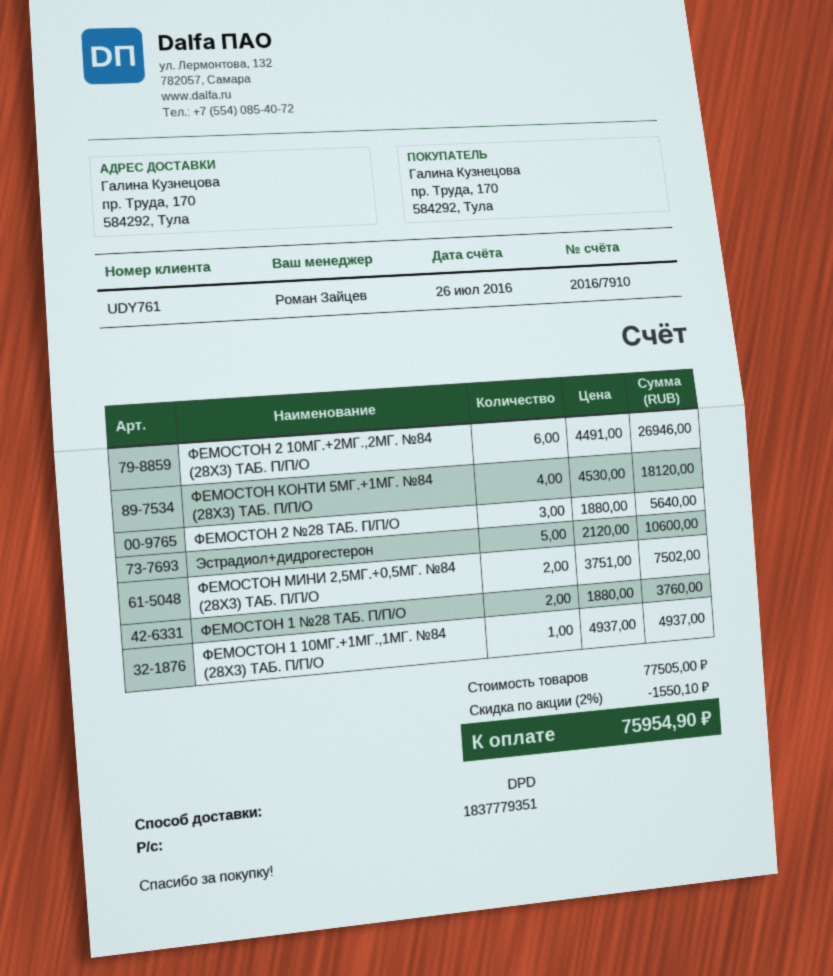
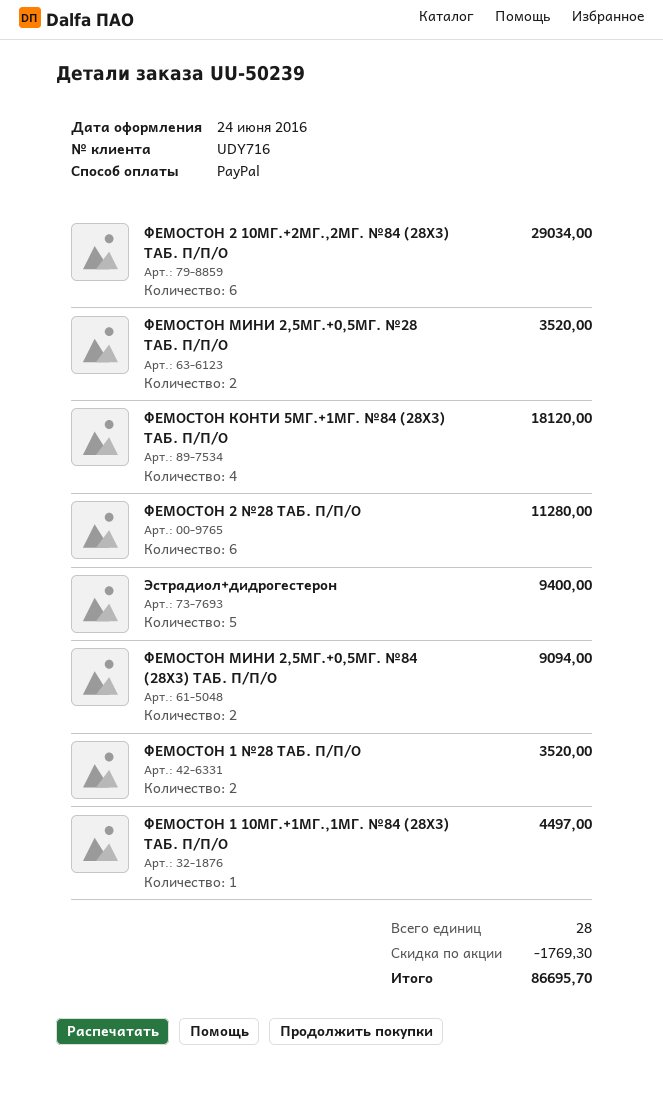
customer number: UDY761 -> UDY716
ФЕМОСТОН 2 10МГ.+2МГ.,2МГ. №84 (28Х3) ТАБ. П/П/О: 6 for 26946.00 -> 6 for 29034.00
ФЕМОСТОН 2 №28 ТАБ. П/П/О: 3 for 5640.00 -> 6 for 11280.00
Эстрадиол+дидрогестерон: 5 for 10600.00 -> 5 for 9400.00
ФЕМОСТОН МИНИ 2,5МГ.+0,5МГ. №84 (28Х3) ТАБ. П/П/О: 2 for 7502.00 -> 2 for 9094.00
ФЕМОСТОН 1 №28 ТАБ. П/П/О: 2 for 3760.00 -> 2 for 3520.00
ФЕМОСТОН 1 10МГ.+1МГ.,1МГ. №84 (28Х3) ТАБ. П/П/О: 1 for 4937.00 -> 1 for 4497.00
ФЕМОСТОН МИНИ 2,5МГ.+0,5МГ. №28 ТАБ. П/П/О: none -> 2 for 3520.00
discount: 1550.10 -> 1769.30
total: 75954.90 -> 86695.70

